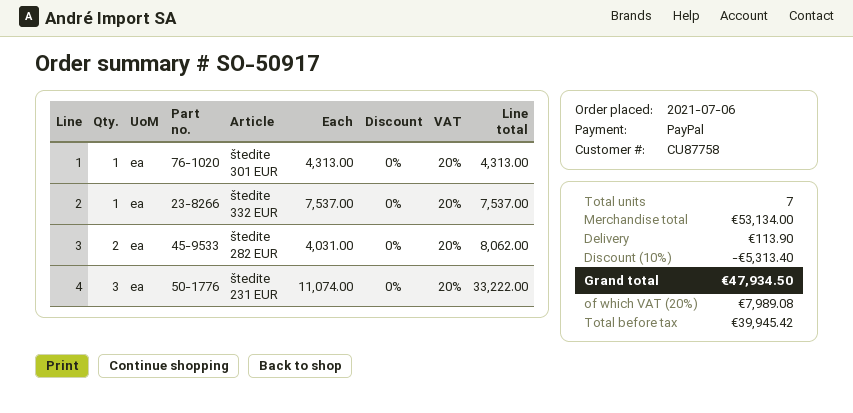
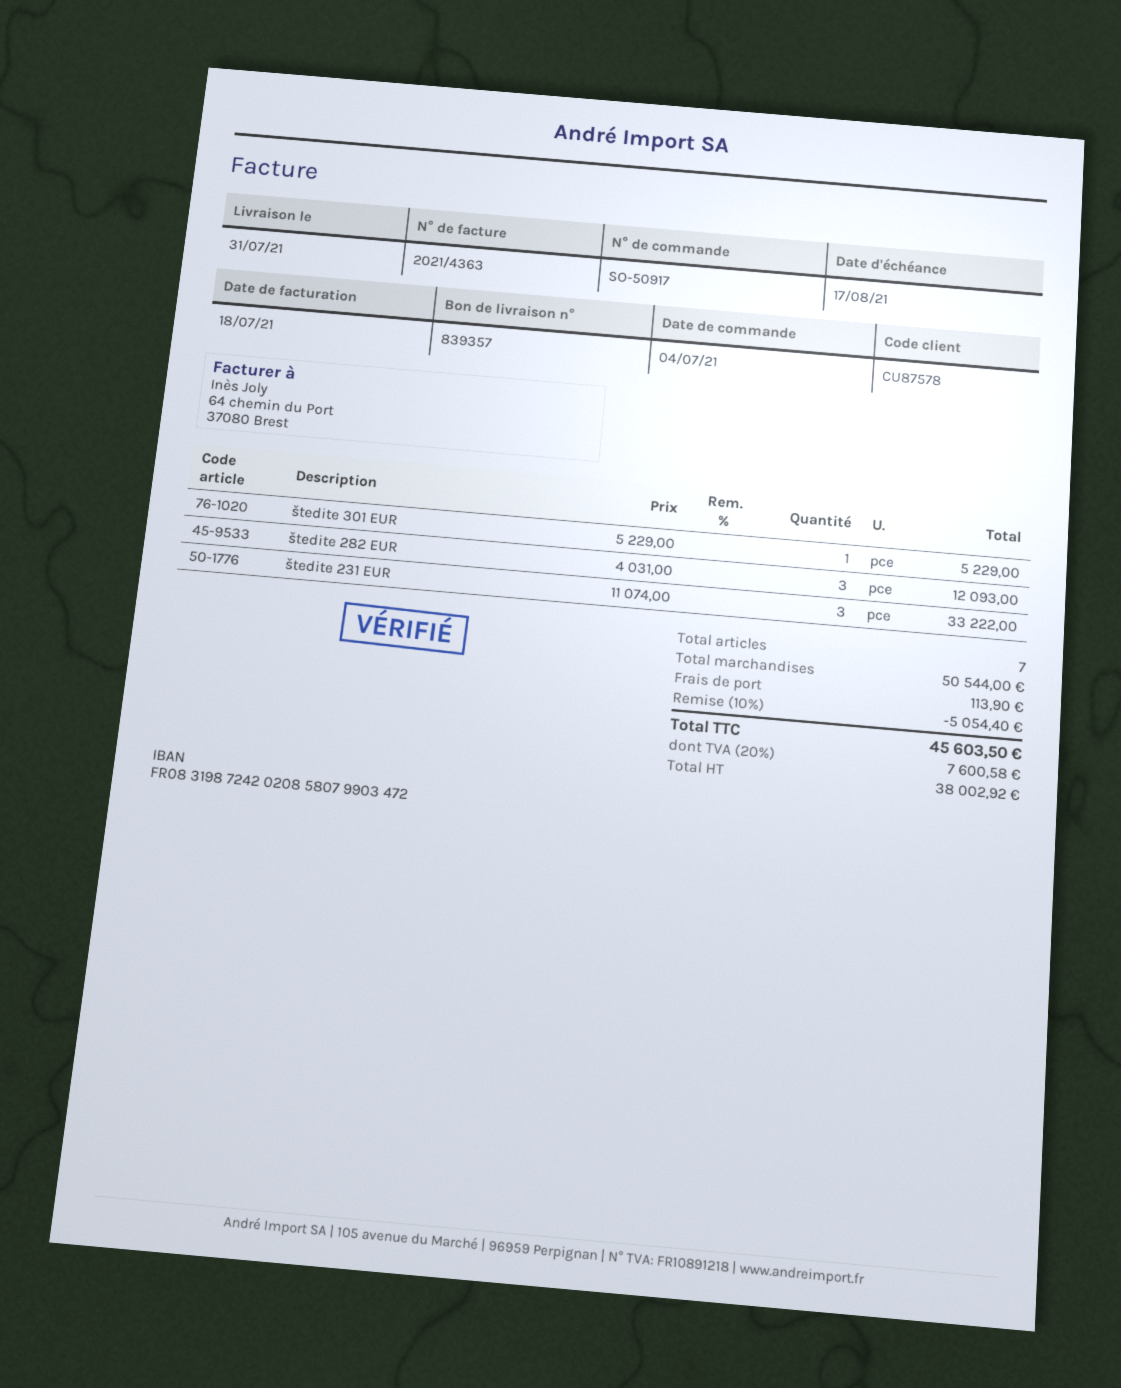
order date: 2021-07-06 -> 2021-07-04
customer number: CU87758 -> CU87578
štedite 301 EUR: 1 x 4313.00 = 4313.00 -> 1 x 5229.00 = 5229.00
štedite 332 EUR: 1 x 7537.00 = 7537.00 -> none
štedite 282 EUR: 2 x 4031.00 = 8062.00 -> 3 x 4031.00 = 12093.00
subtotal: 53134.00 -> 50544.00
discount: 10% = 5313.40 -> 10% = 5054.40
net: 39945.42 -> 38002.92
tax: 20% = 7989.08 -> 20% = 7600.58
total: 47934.50 -> 45603.50

